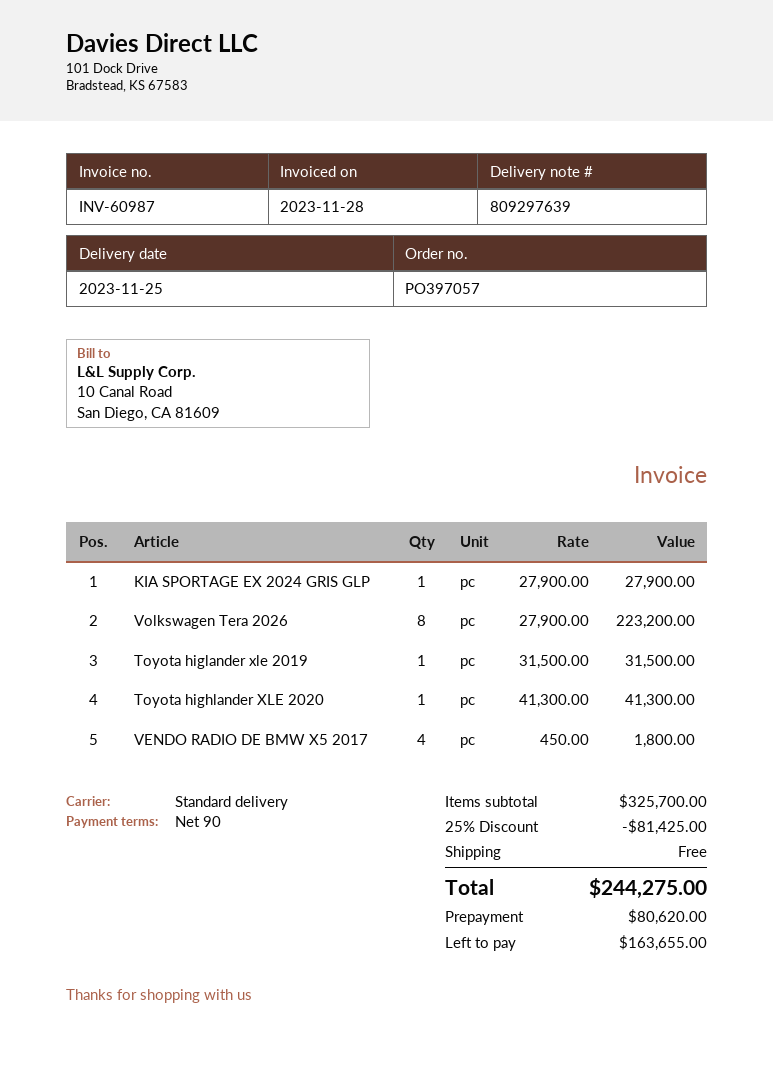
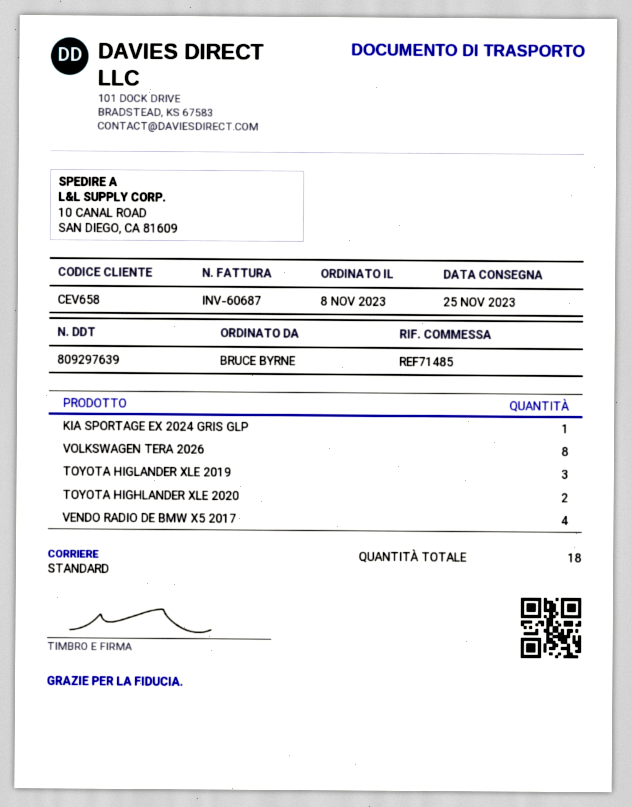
invoice number: INV-60987 -> INV-60687
Toyota higlander xle 2019: 1 -> 3
Toyota highlander XLE 2020: 1 -> 2

